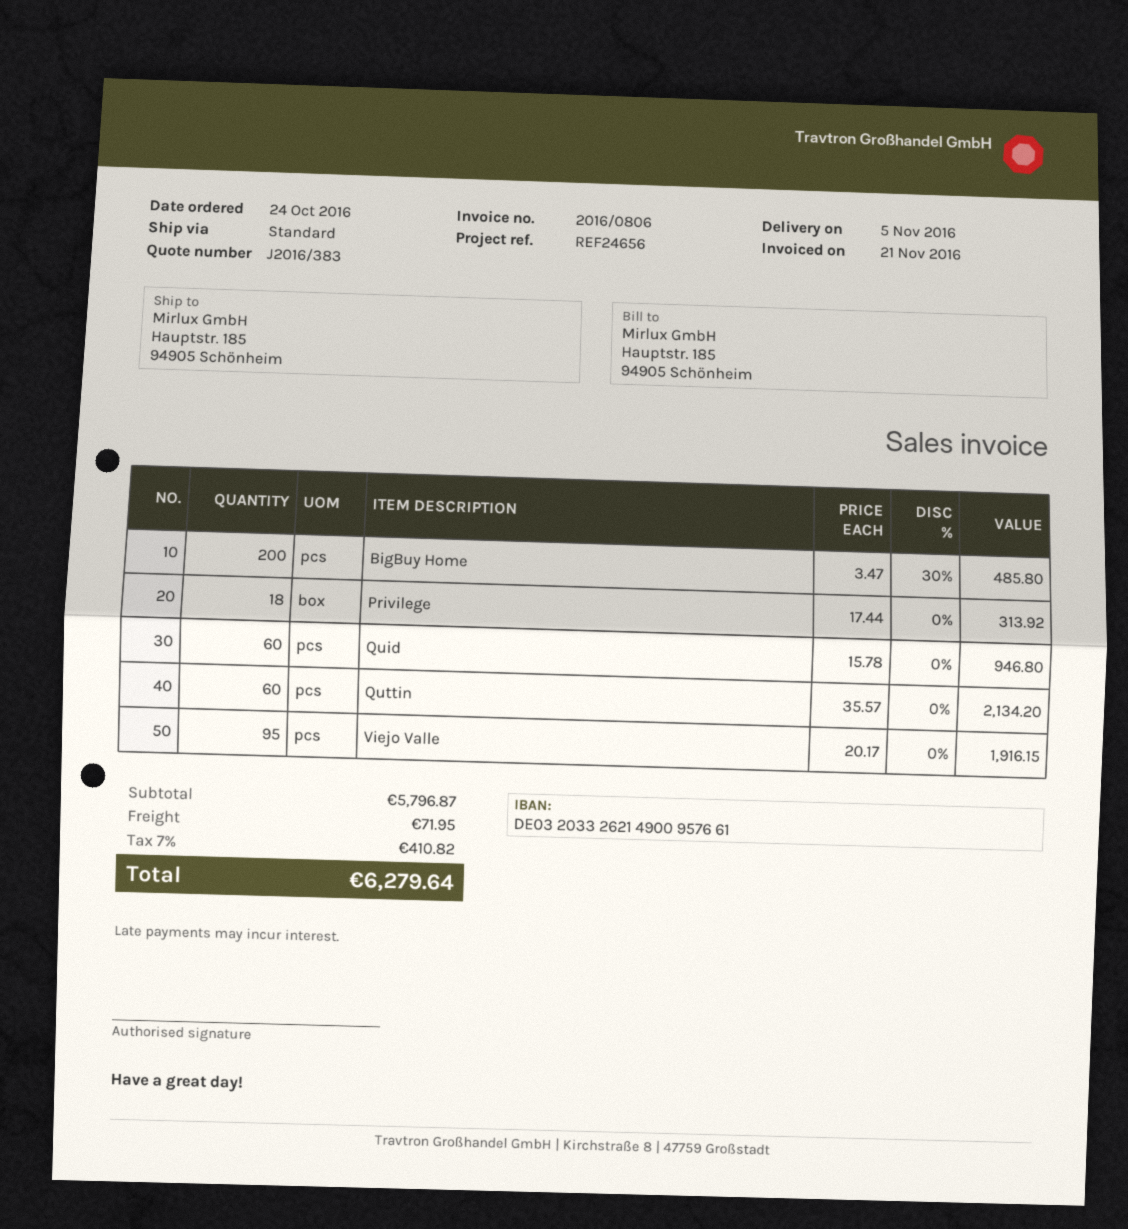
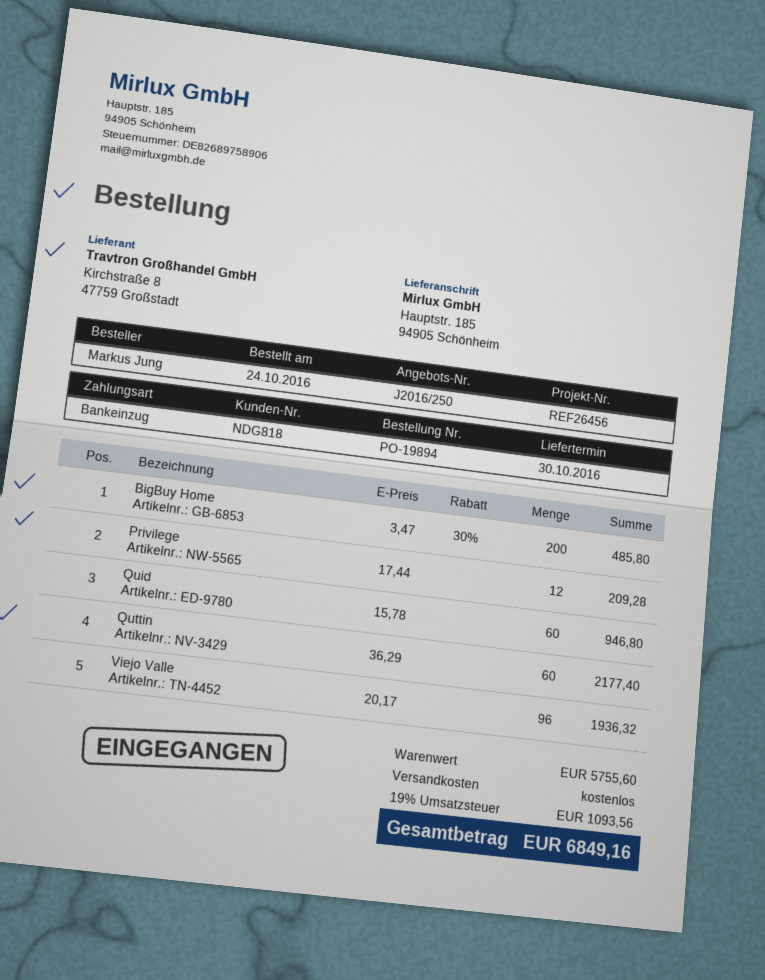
quote number: J2016/383 -> J2016/250
delivery date: 2016-11-05 -> 2016-10-30
reference: REF24656 -> REF26456
Privilege: 18 x 17.44 = 313.92 -> 12 x 17.44 = 209.28
Quttin: 60 x 35.57 = 2134.20 -> 60 x 36.29 = 2177.40
Viejo Valle: 95 x 20.17 = 1916.15 -> 96 x 20.17 = 1936.32
subtotal: 5796.87 -> 5755.60
shipping: 71.95 -> 0.00
tax: 7% = 410.82 -> 19% = 1093.56
total: 6279.64 -> 6849.16

